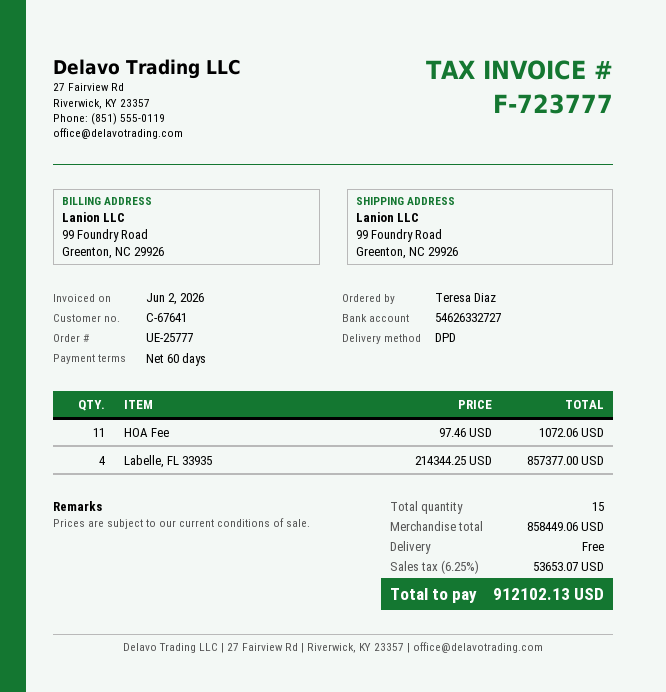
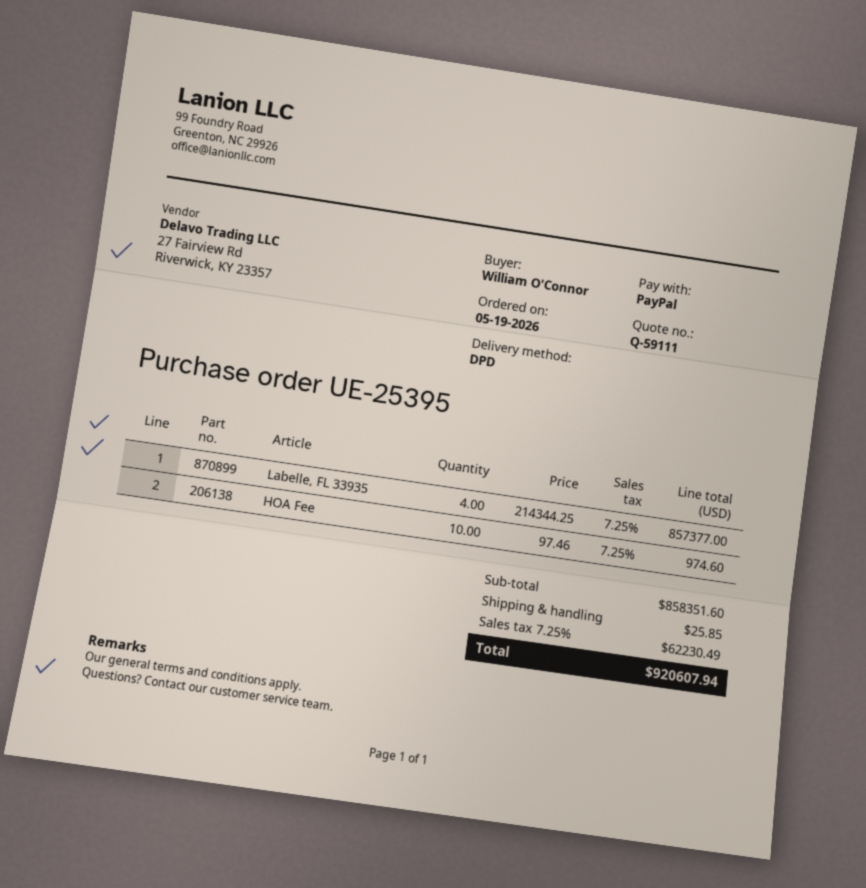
order number: UE-25777 -> UE-25395
ordered by: Teresa Diaz -> William O'Connor
HOA Fee: 11 x 97.46 = 1072.06 -> 10 x 97.46 = 974.60
subtotal: 858449.06 -> 858351.60
shipping: 0.00 -> 25.85
tax: 6.25% = 53653.07 -> 7.25% = 62230.49
total: 912102.13 -> 920607.94

